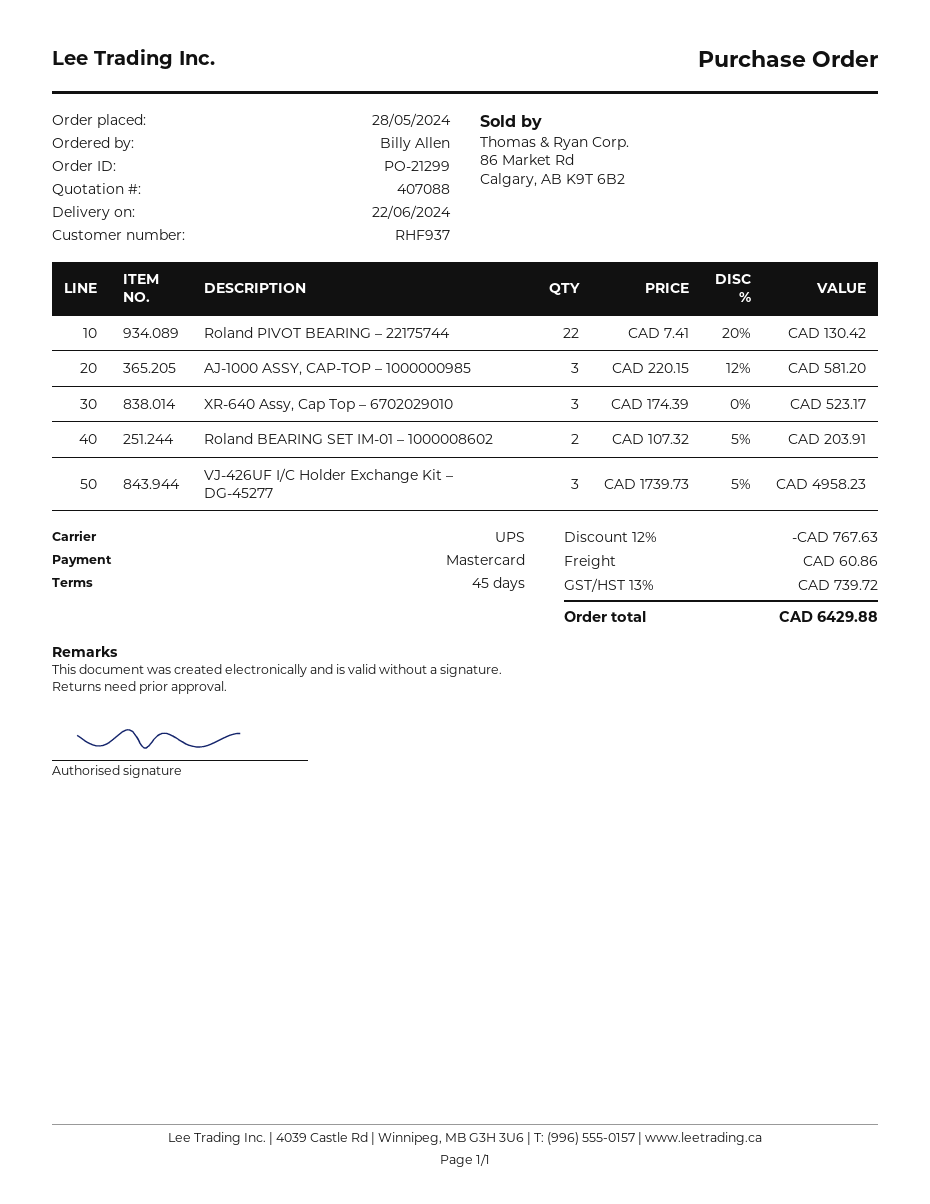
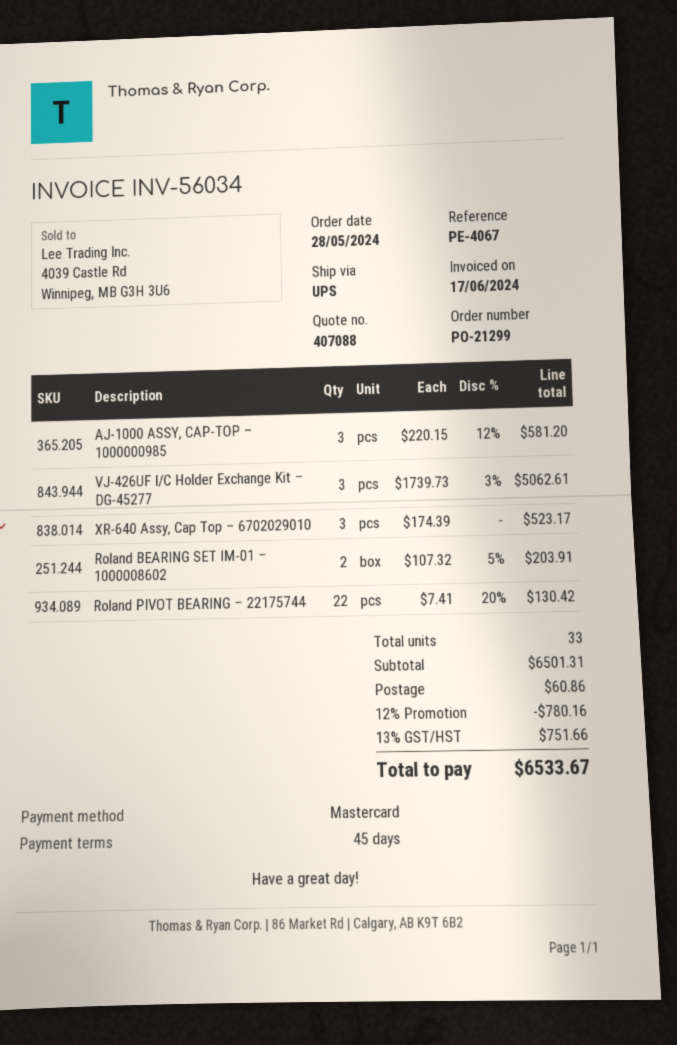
VJ-426UF I/C Holder Exchange Kit – DG-45277: 3 x 1739.73 - 5% = 4958.23 -> 3 x 1739.73 - 3% = 5062.61
discount: 12% = 767.63 -> 12% = 780.16
tax: 13% = 739.72 -> 13% = 751.66
total: 6429.88 -> 6533.67

